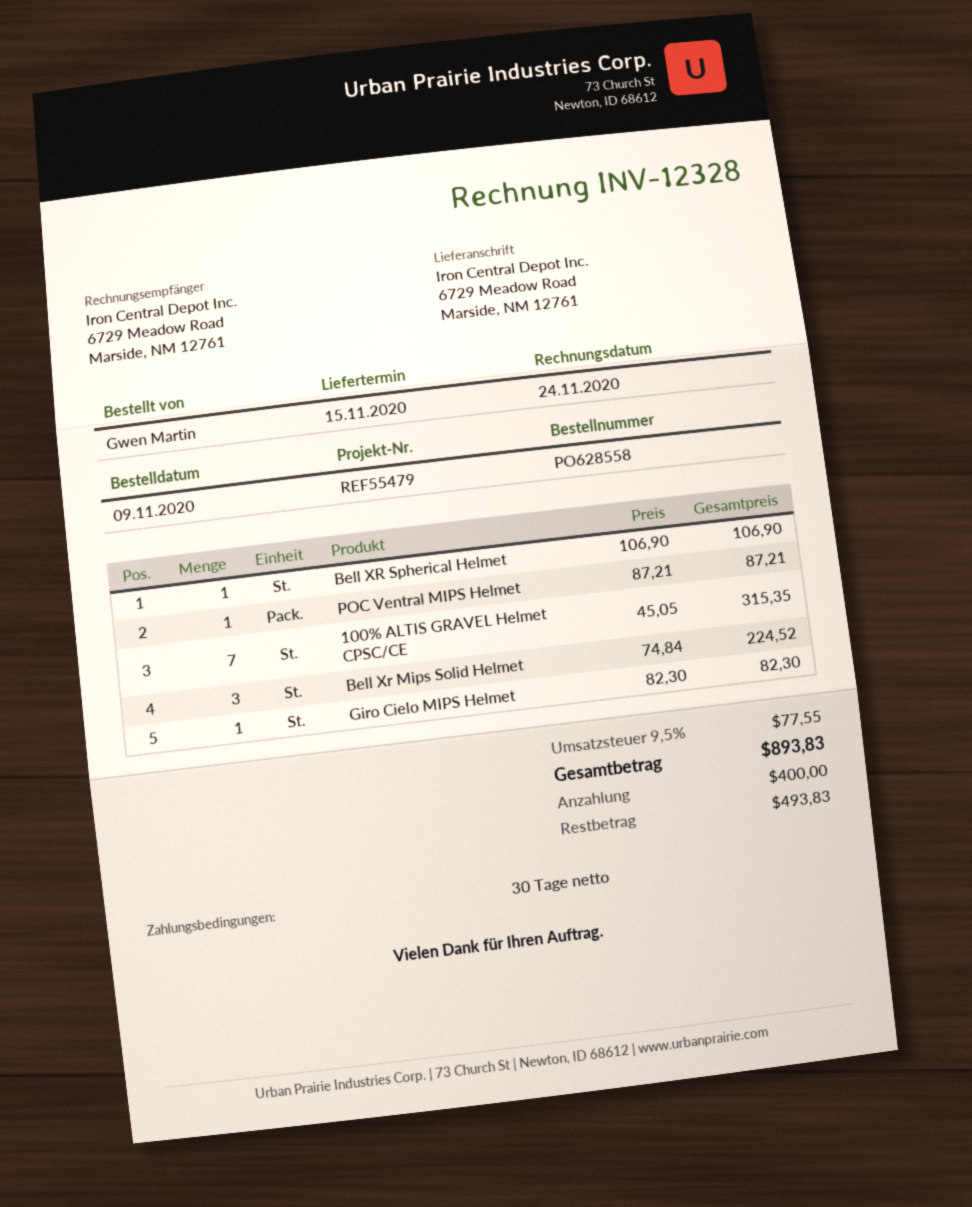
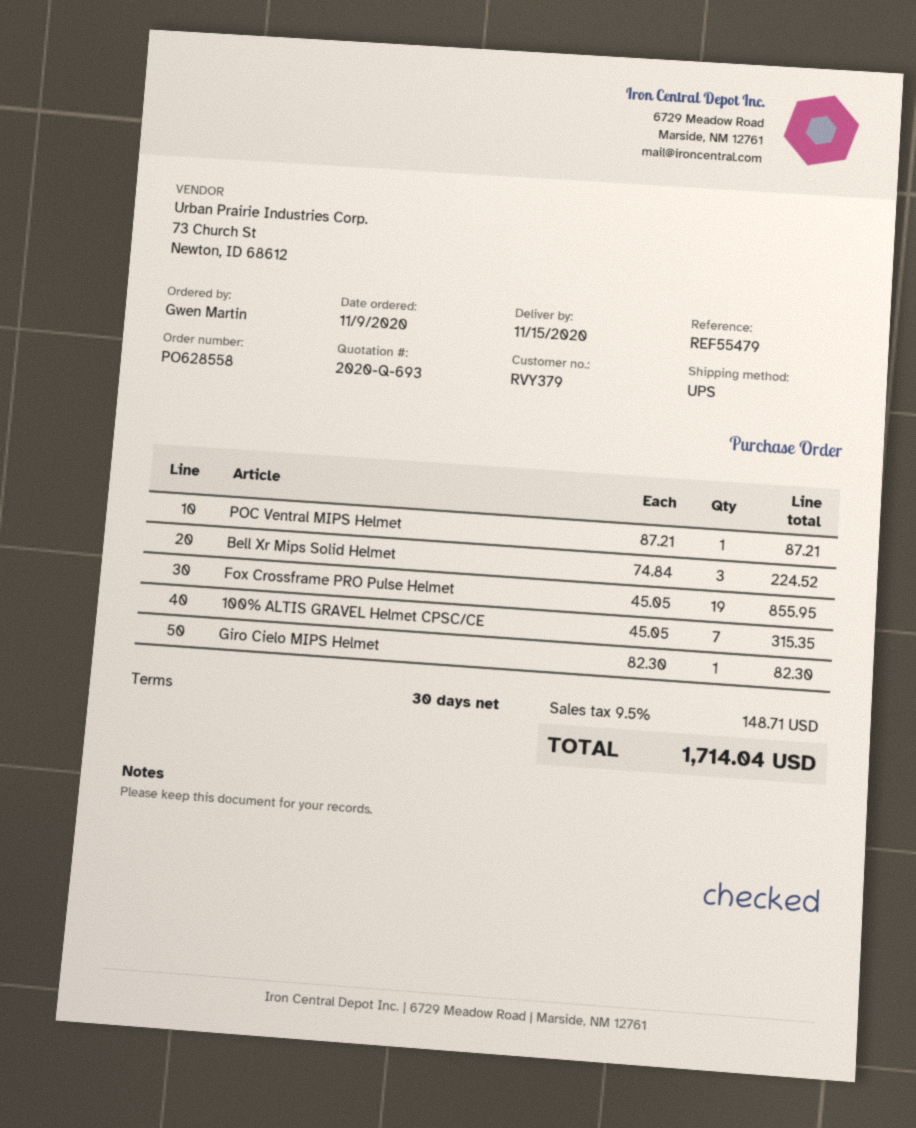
Bell XR Spherical Helmet: 1 x 106.90 = 106.90 -> none
Fox Crossframe PRO Pulse Helmet: none -> 19 x 45.05 = 855.95
tax: 9.5% = 77.55 -> 9.5% = 148.71
total: 893.83 -> 1714.04

